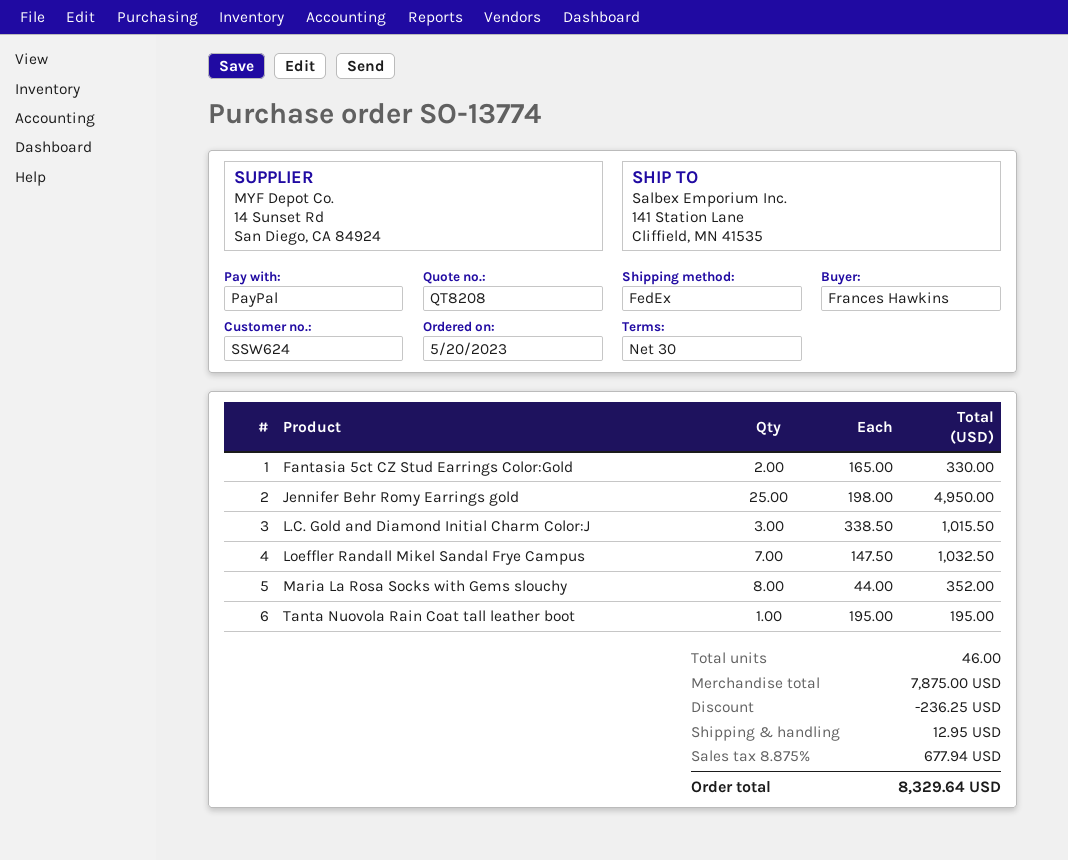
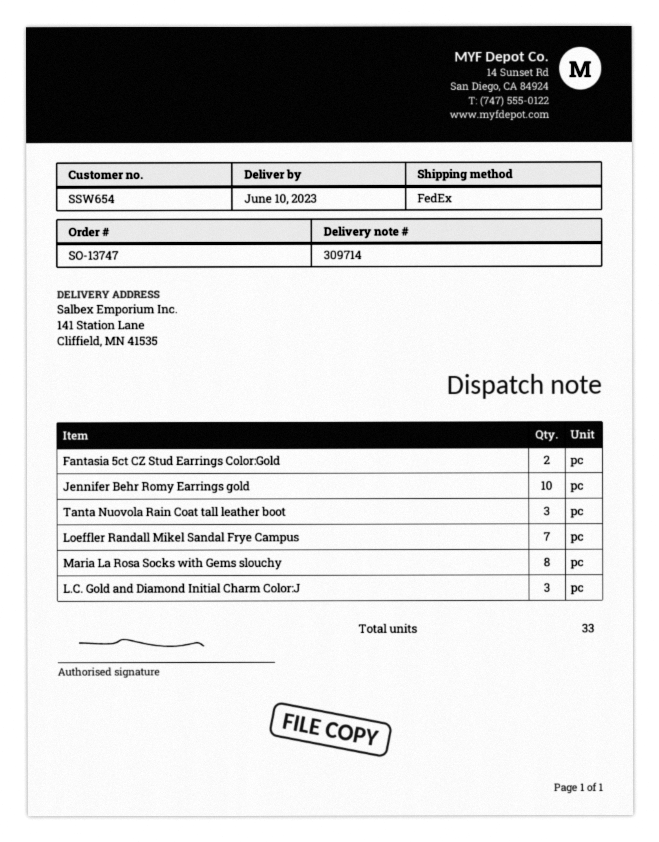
order number: SO-13774 -> SO-13747
customer number: SSW624 -> SSW654
Jennifer Behr Romy Earrings gold: 25 -> 10
Tanta Nuovola Rain Coat tall leather boot: 1 -> 3
total quantity: 46 -> 33

